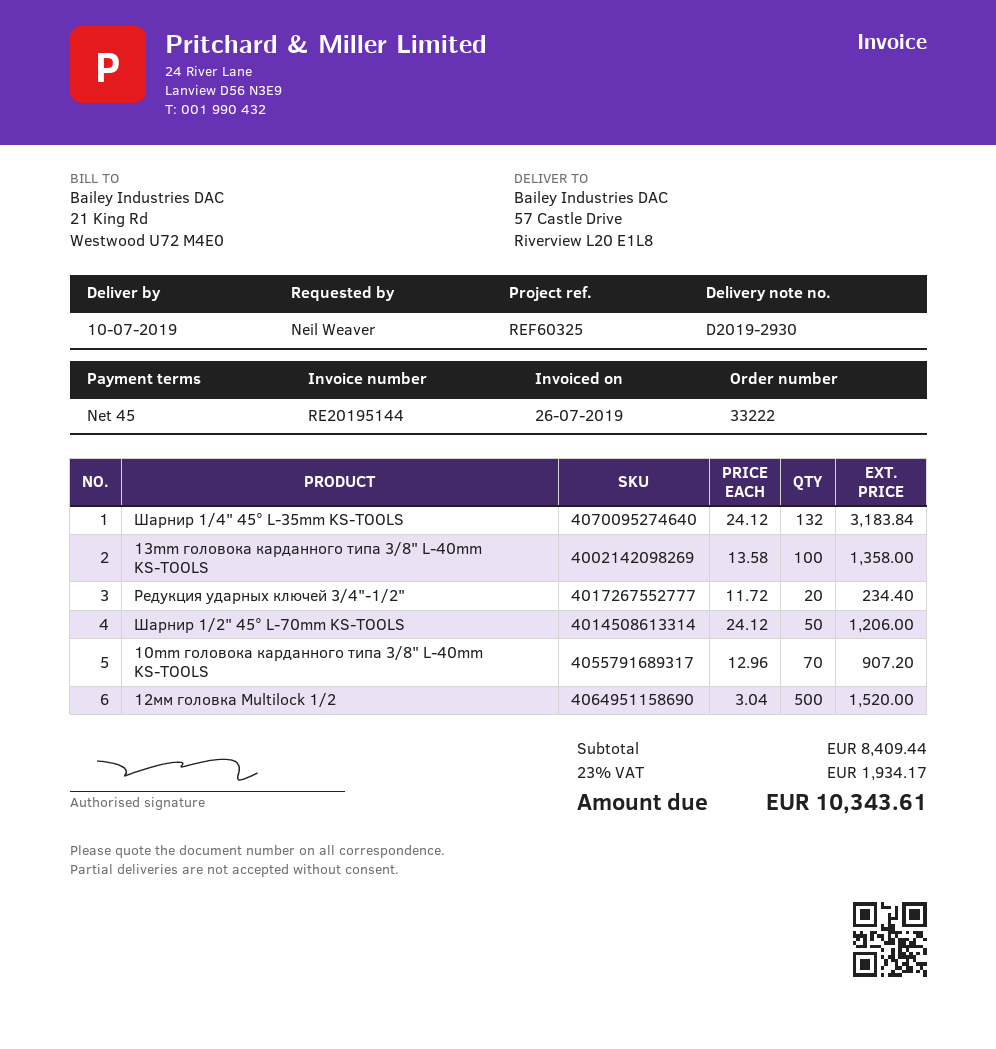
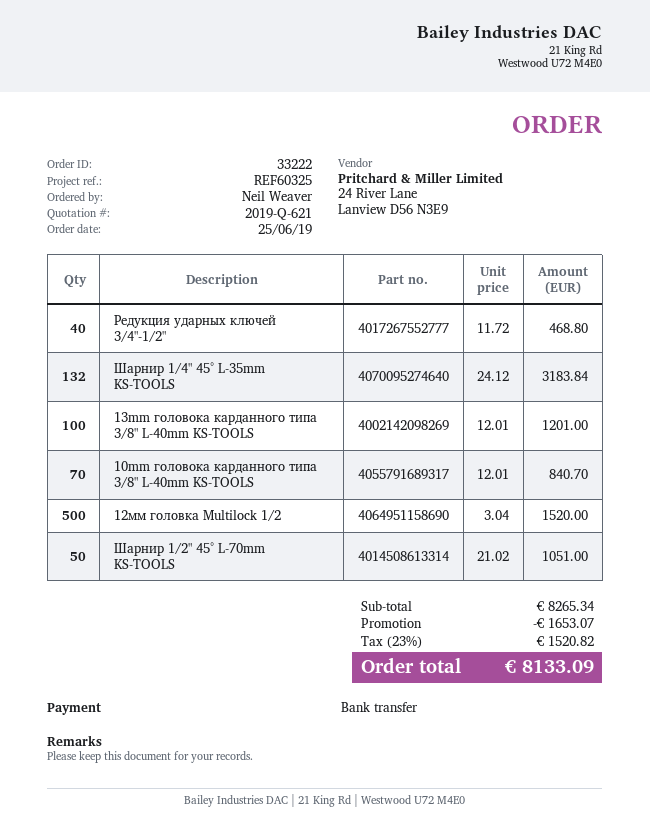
13mm головокa карданного типа 3/8" L-40mm KS-TOOLS: 100 x 13.58 = 1358.00 -> 100 x 12.01 = 1201.00
Редукция ударных ключей 3/4"-1/2": 20 x 11.72 = 234.40 -> 40 x 11.72 = 468.80
Шарнир 1/2" 45° L-70mm KS-TOOLS: 50 x 24.12 = 1206.00 -> 50 x 21.02 = 1051.00
10mm головокa карданного типа 3/8" L-40mm KS-TOOLS: 70 x 12.96 = 907.20 -> 70 x 12.01 = 840.70
subtotal: 8409.44 -> 8265.34
discount: none -> 1653.07
tax: 23% = 1934.17 -> 23% = 1520.82
total: 10343.61 -> 8133.09

